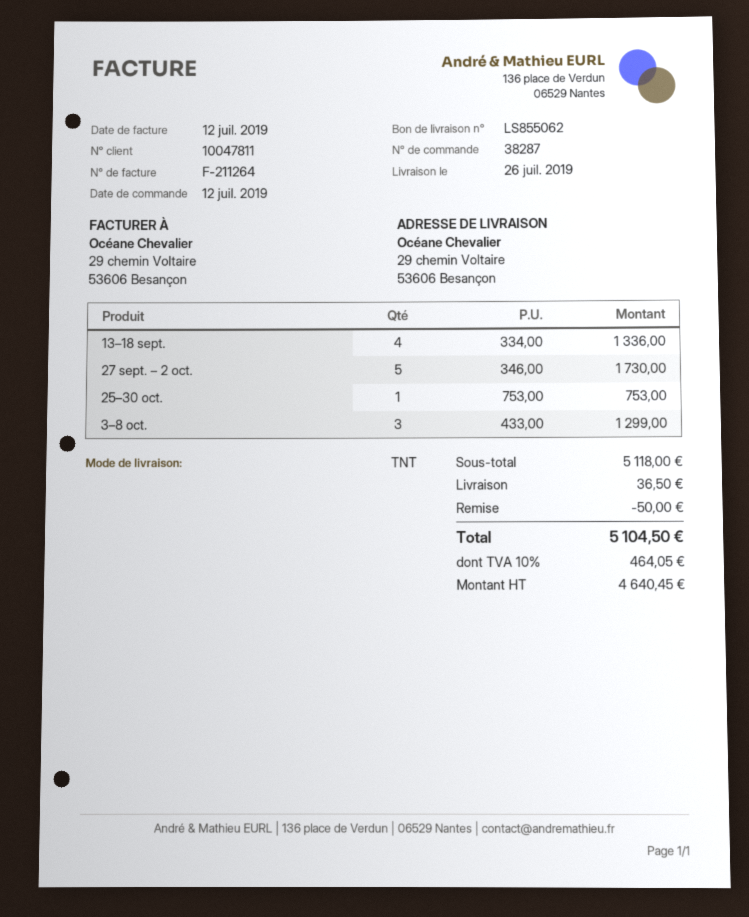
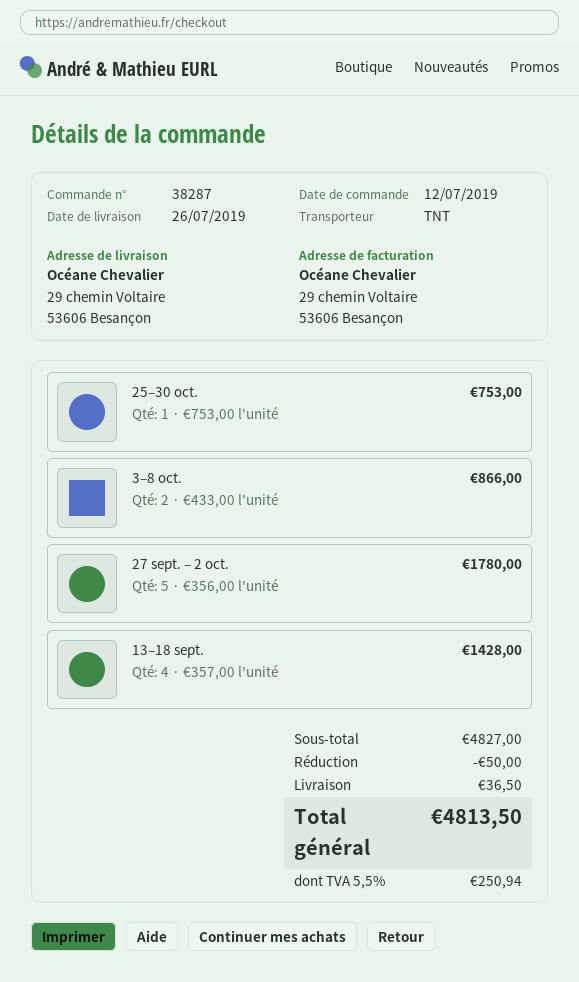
13–18 sept.: 4 x 334.00 = 1336.00 -> 4 x 357.00 = 1428.00
27 sept. – 2 oct.: 5 x 346.00 = 1730.00 -> 5 x 356.00 = 1780.00
3–8 oct.: 3 x 433.00 = 1299.00 -> 2 x 433.00 = 866.00
subtotal: 5118.00 -> 4827.00
tax: 10% = 464.05 -> 5.5% = 250.94
total: 5104.50 -> 4813.50

